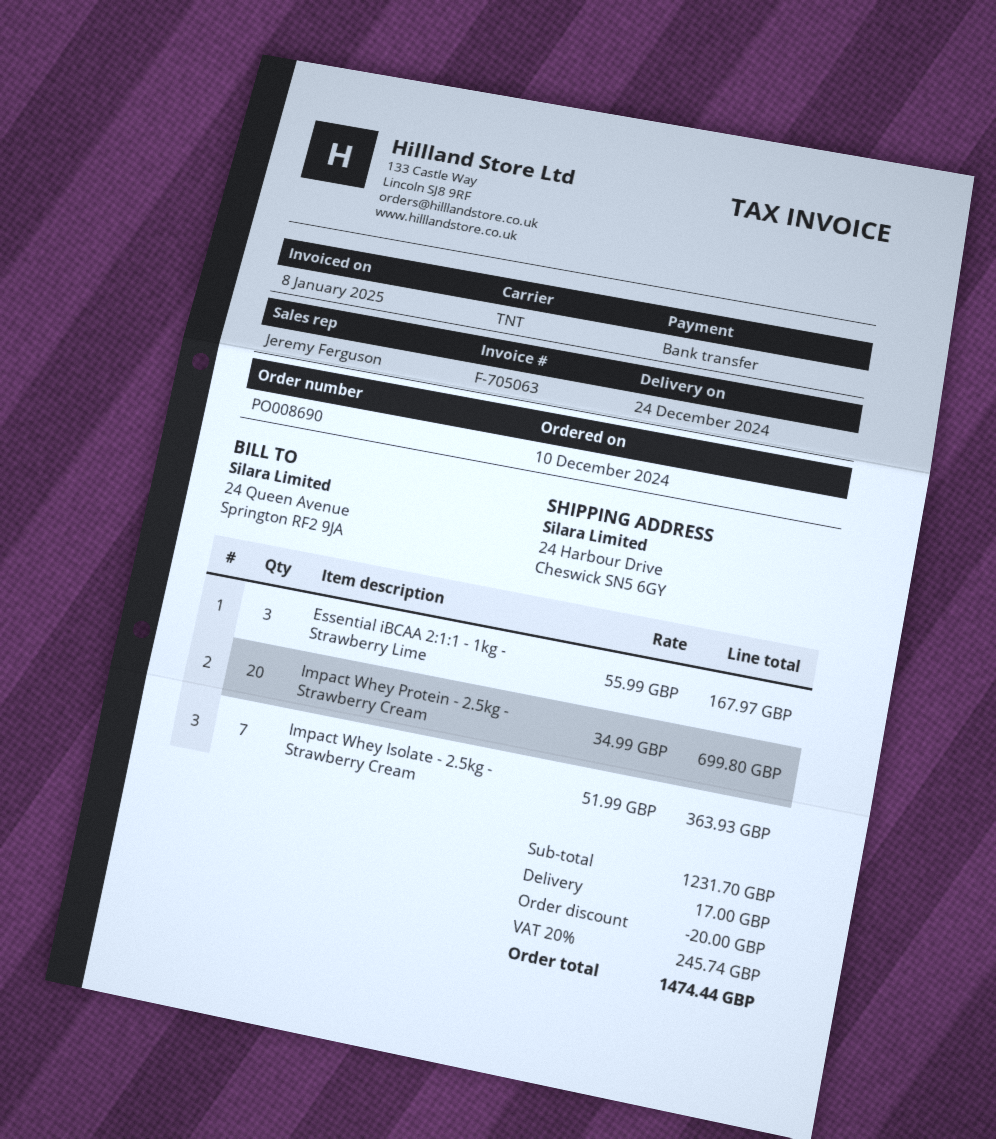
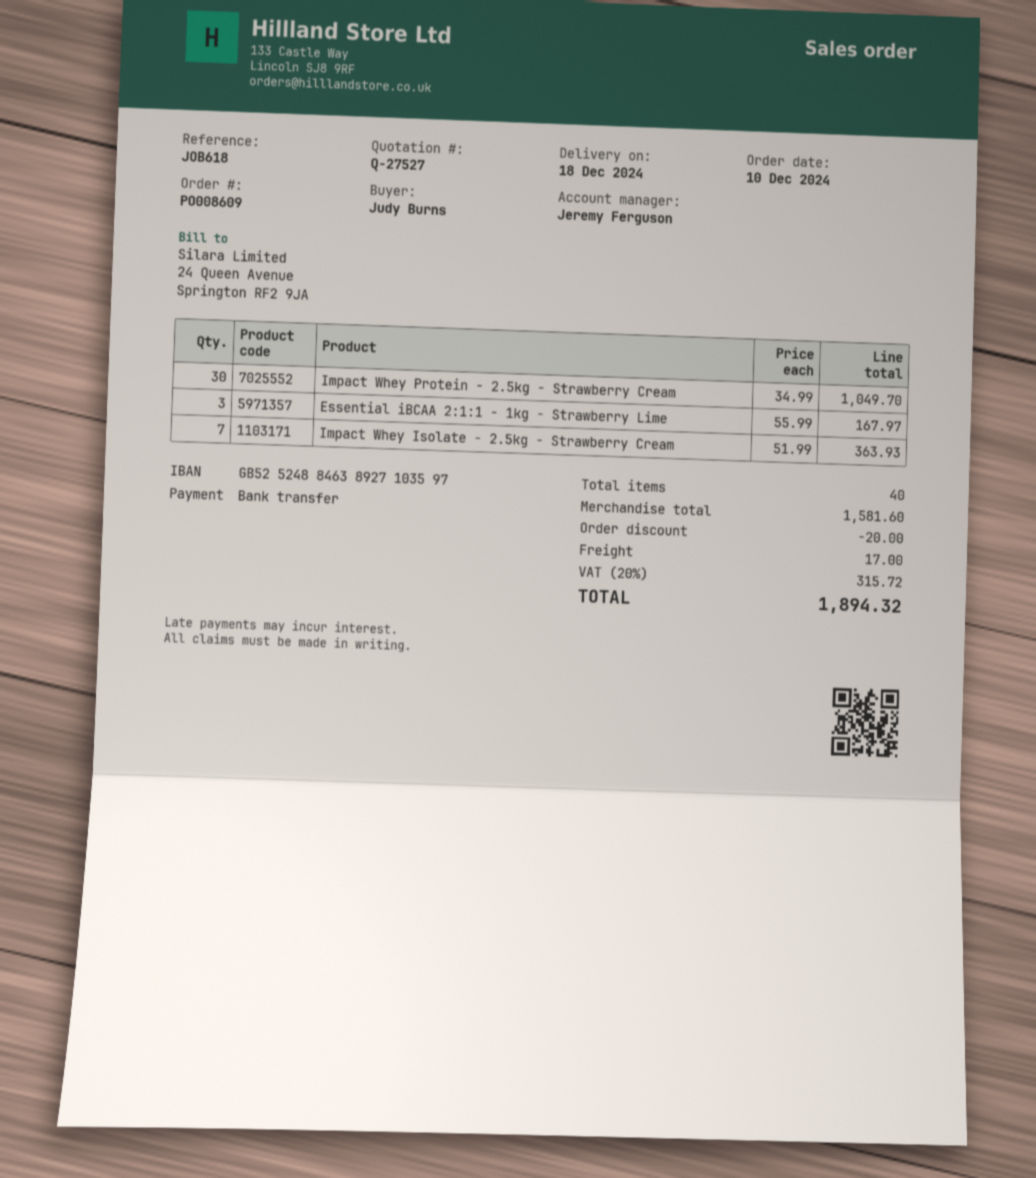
order number: PO008690 -> PO008609
delivery date: 2024-12-24 -> 2024-12-18
Impact Whey Protein - 2.5kg - Strawberry Cream: 20 x 34.99 = 699.80 -> 30 x 34.99 = 1049.70
subtotal: 1231.70 -> 1581.60
tax: 20% = 245.74 -> 20% = 315.72
total: 1474.44 -> 1894.32

